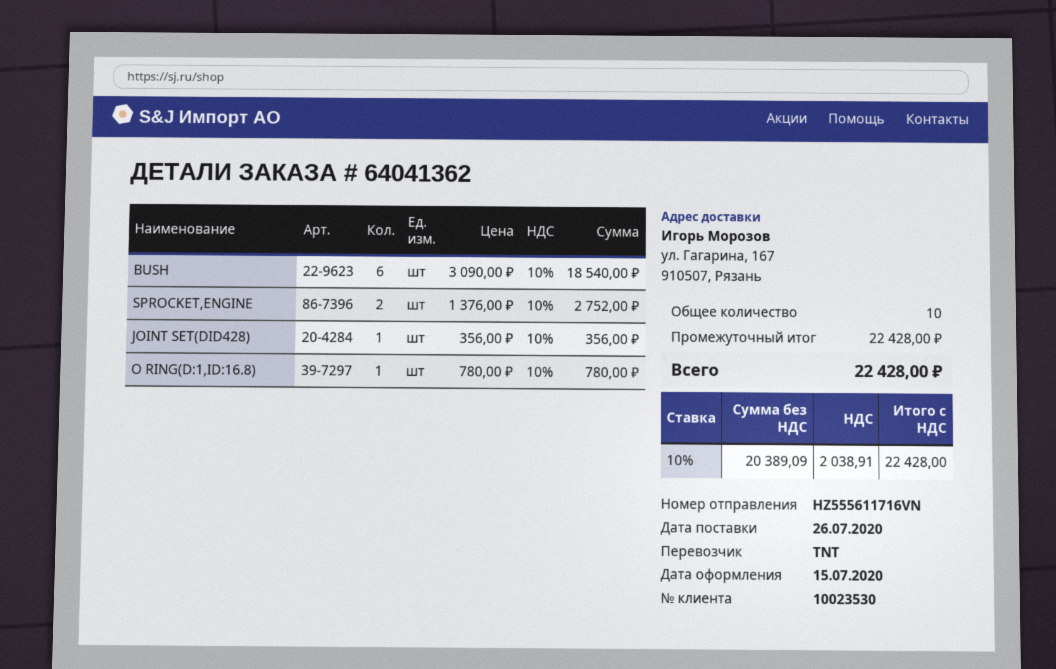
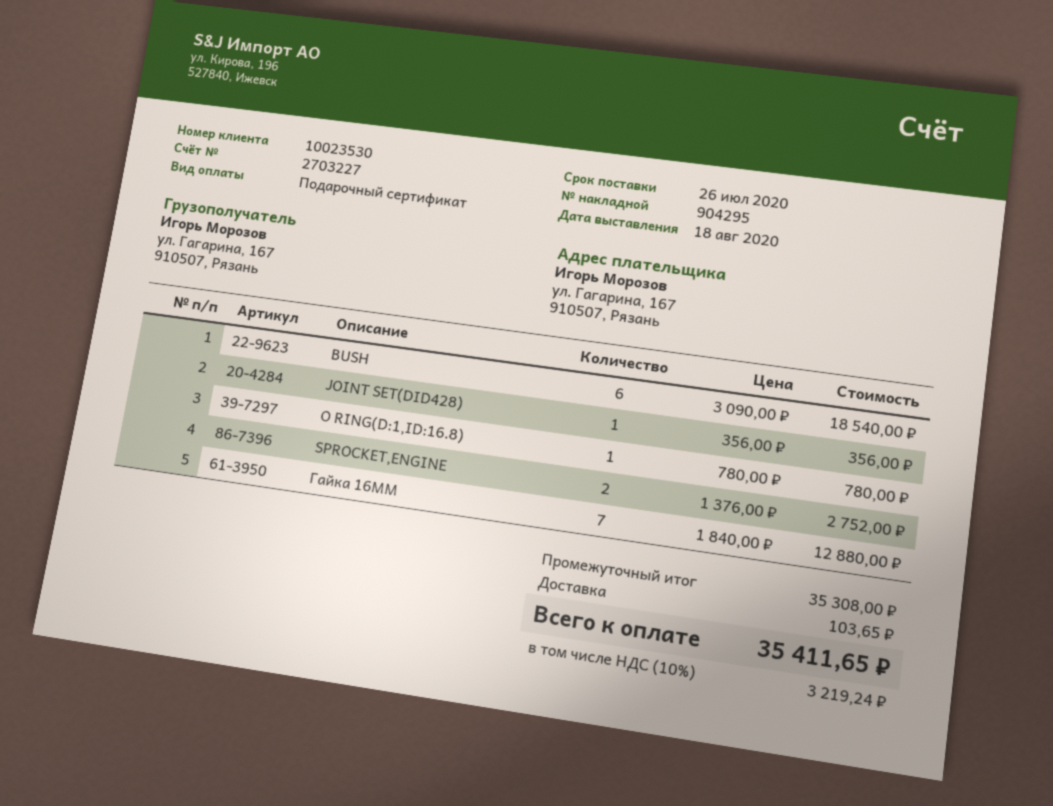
Гайка 16MM: none -> 7 x 1840.00 = 12880.00
subtotal: 22428.00 -> 35308.00
shipping: none -> 103.65
tax: 10% = 2038.91 -> 10% = 3219.24
total: 22428.00 -> 35411.65

